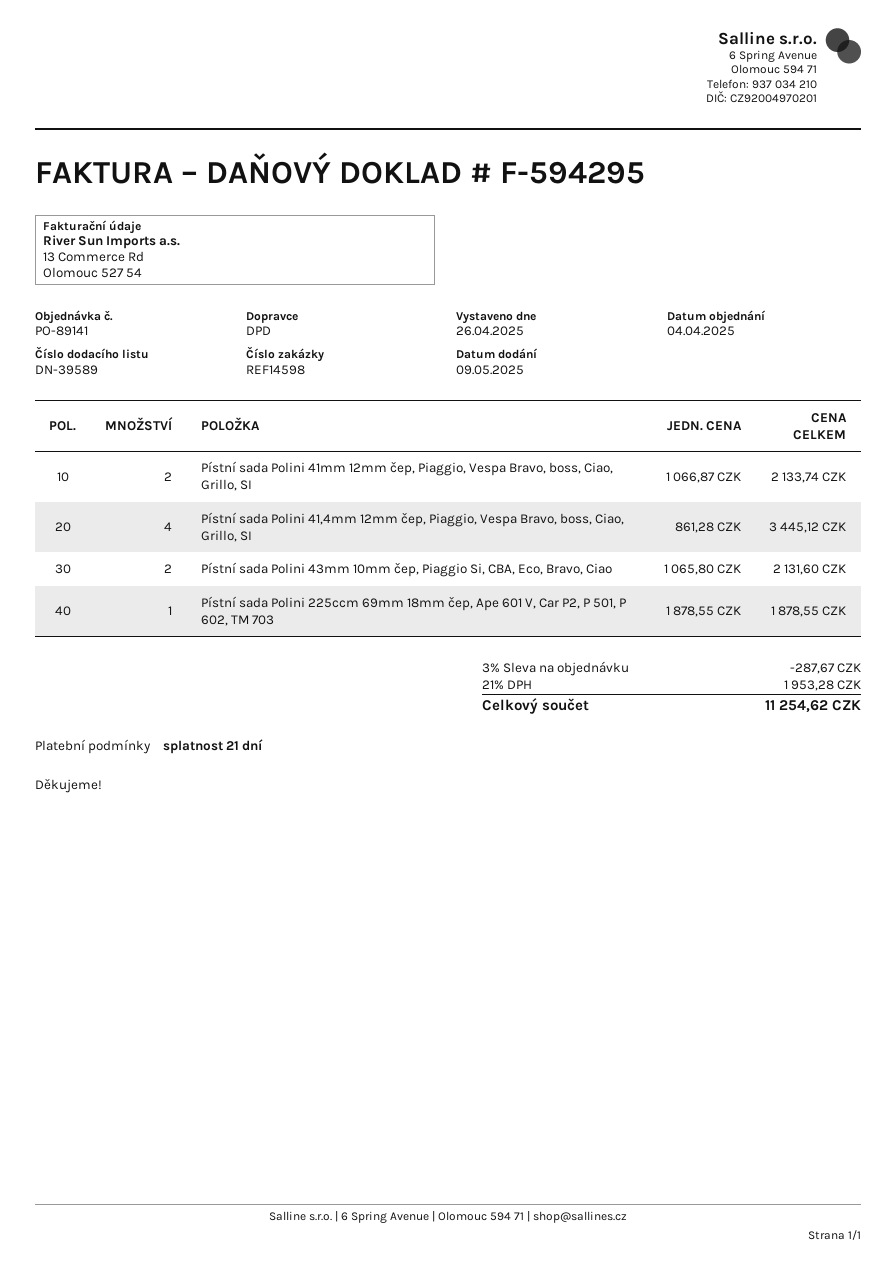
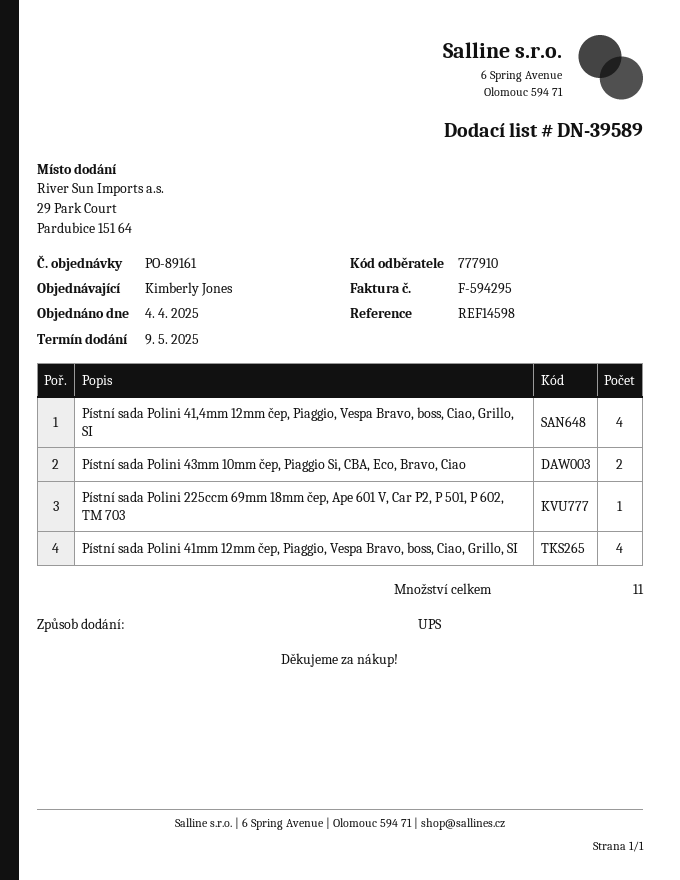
order number: PO-89141 -> PO-89161
shipping method: DPD -> UPS
Pístní sada Polini 41mm 12mm čep, Piaggio, Vespa Bravo, boss, Ciao, Grillo, SI: 2 -> 4

